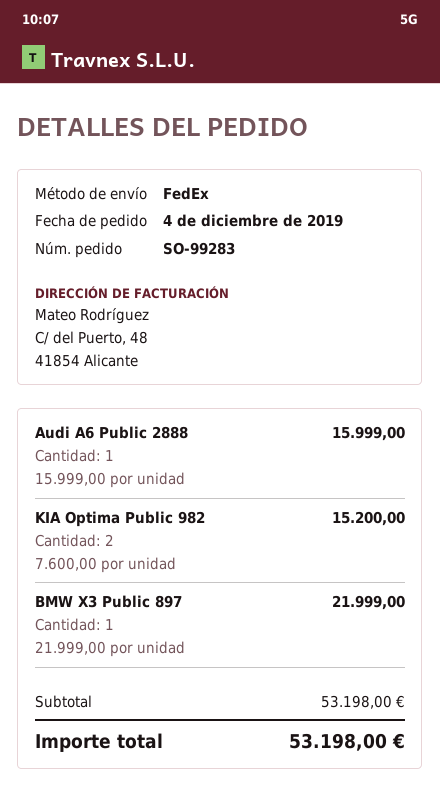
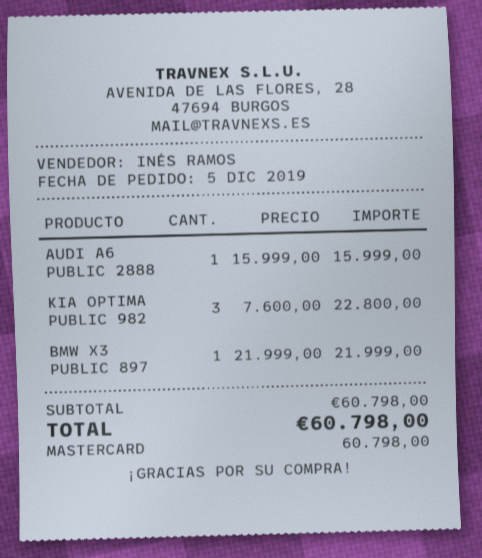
order date: 2019-12-04 -> 2019-12-05
KIA Optima Public 982: 2 x 7600.00 = 15200.00 -> 3 x 7600.00 = 22800.00
subtotal: 53198.00 -> 60798.00
total: 53198.00 -> 60798.00

